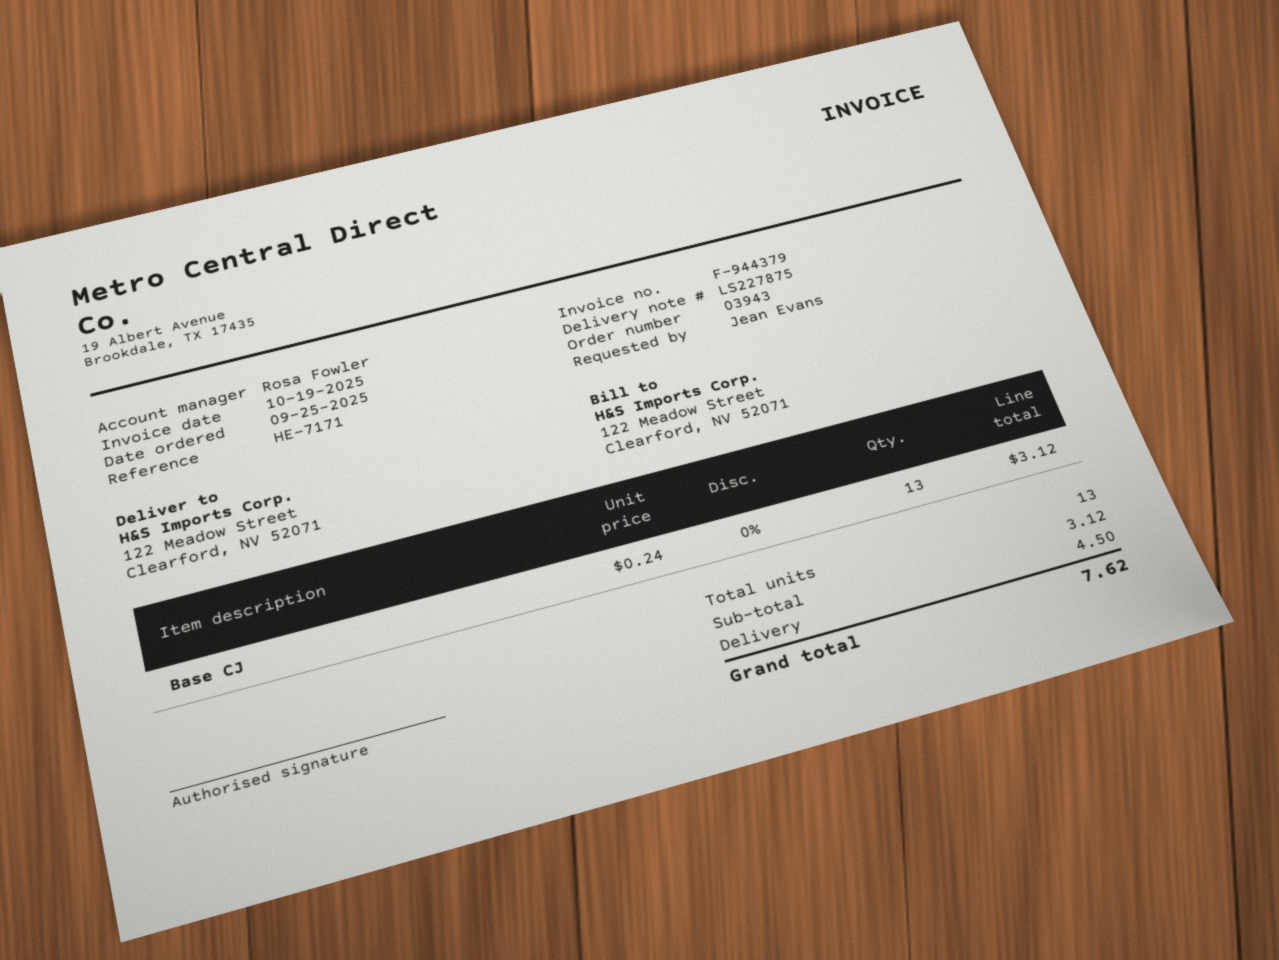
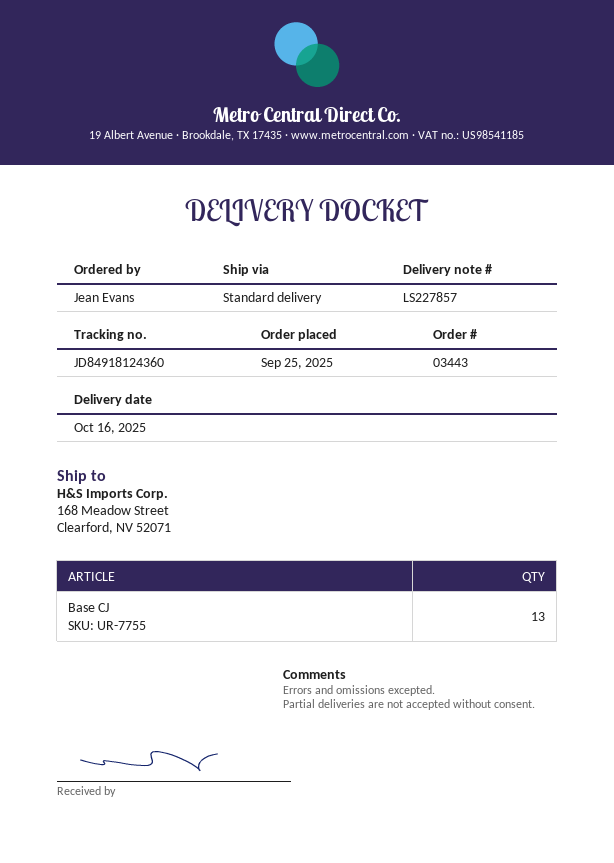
order number: 03943 -> 03443
delivery note number: LS227875 -> LS227857
ship to: 122 Meadow Street, Clearford, NV 52071 -> 168 Meadow Street, Clearford, NV 52071

